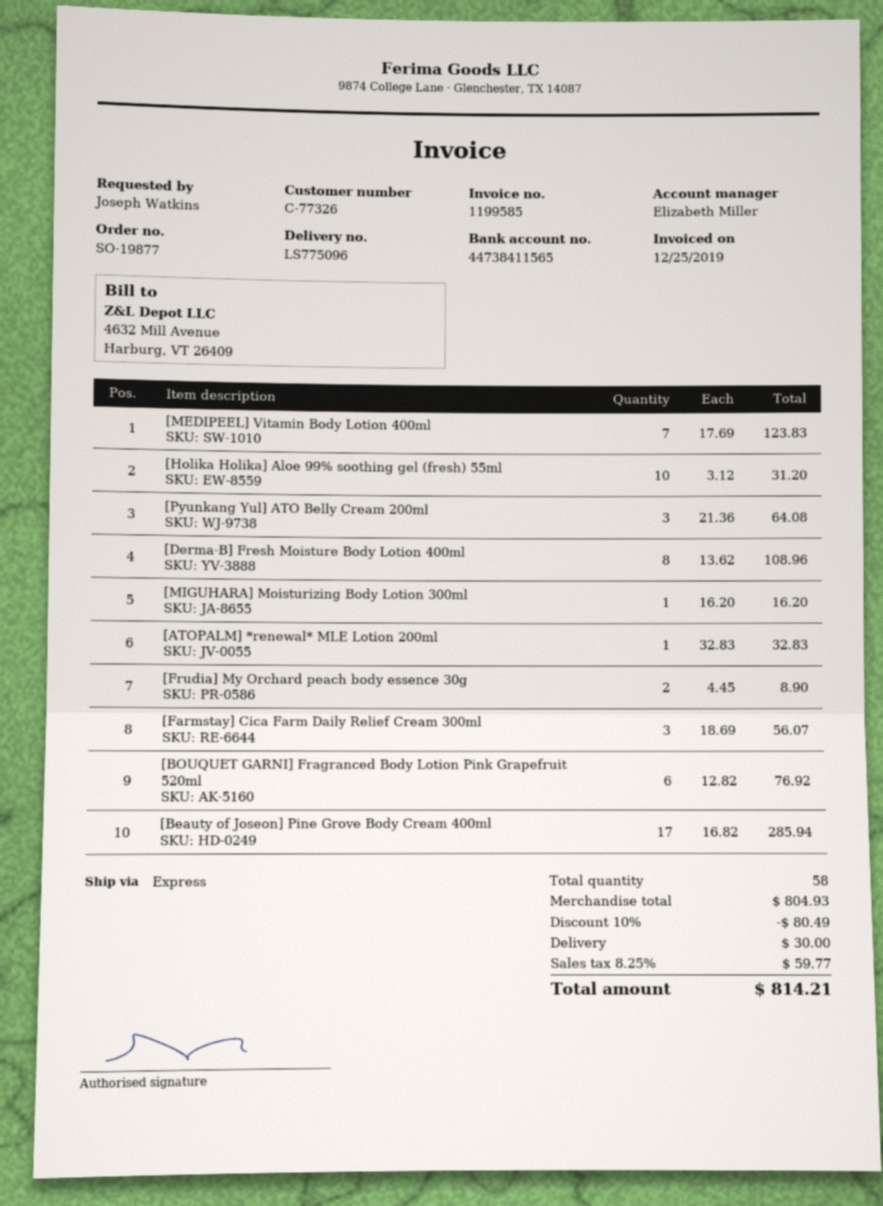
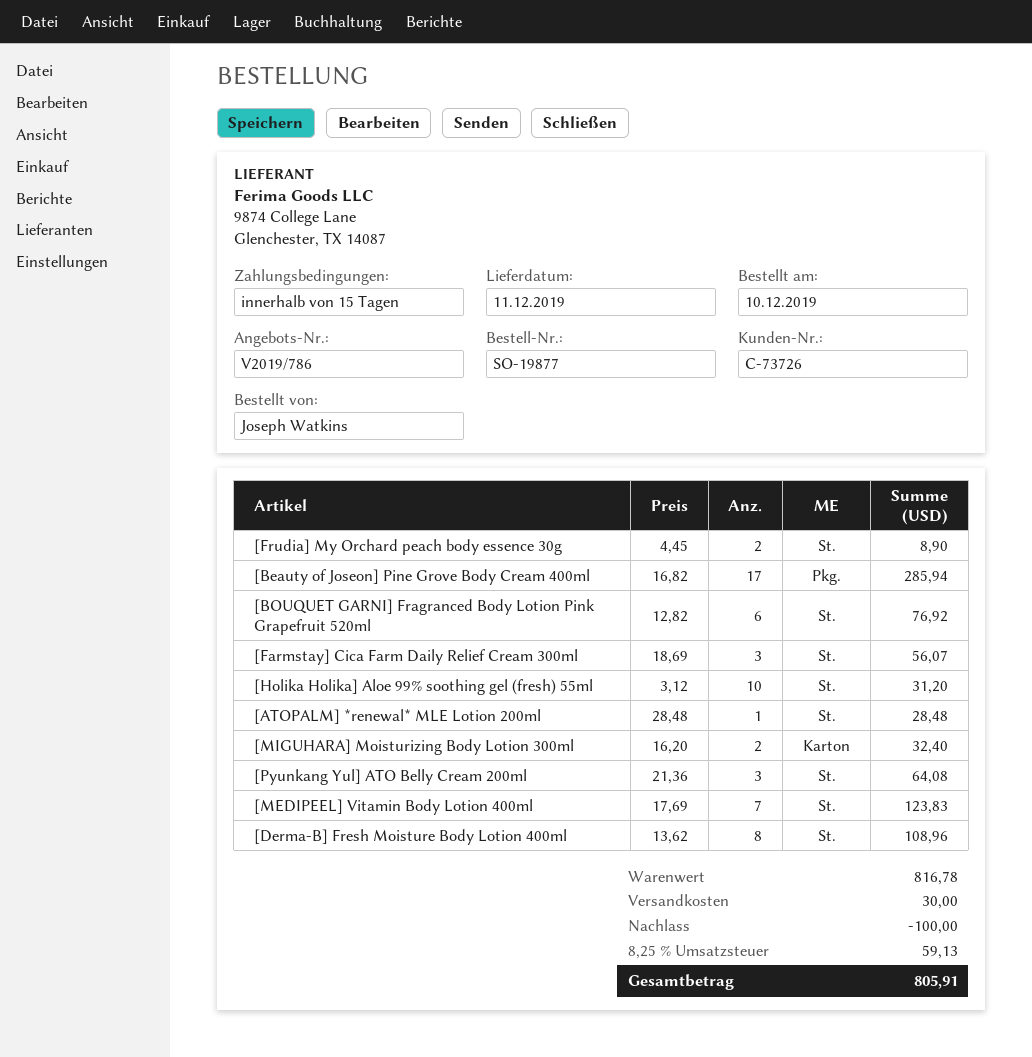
customer number: C-77326 -> C-73726
[MIGUHARA] Moisturizing Body Lotion 300ml: 1 x 16.20 = 16.20 -> 2 x 16.20 = 32.40
[ATOPALM] *renewal* MLE Lotion 200ml: 1 x 32.83 = 32.83 -> 1 x 28.48 = 28.48
subtotal: 804.93 -> 816.78
discount: 80.49 -> 100.00
tax: 8.25% = 59.77 -> 8.25% = 59.13
total: 814.21 -> 805.91

